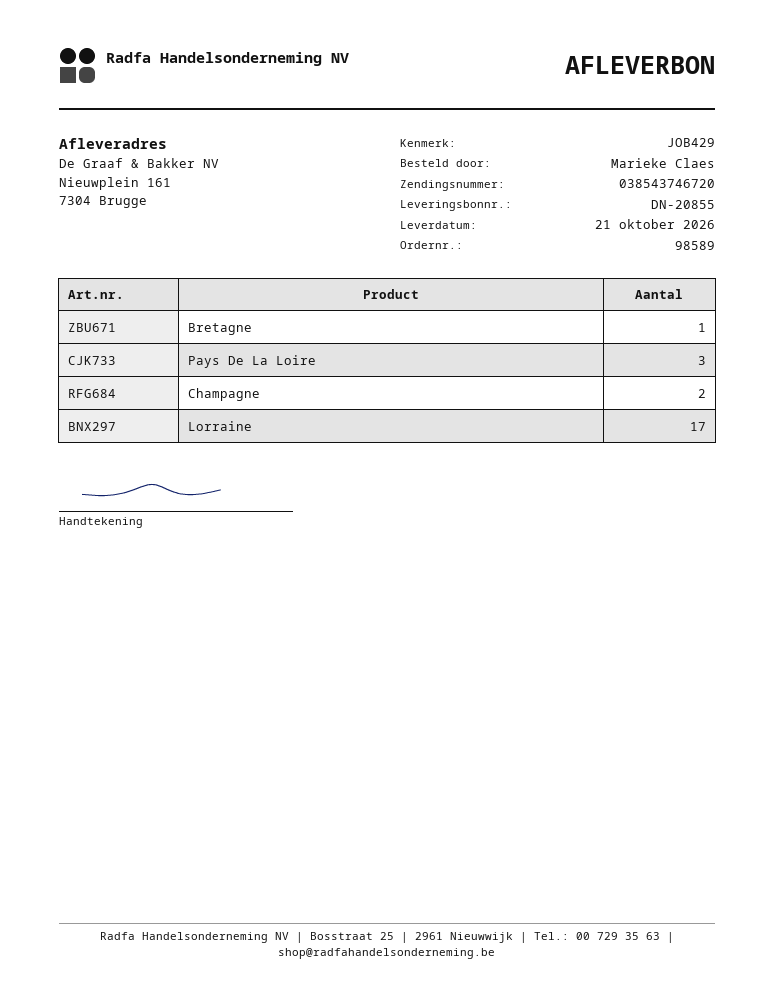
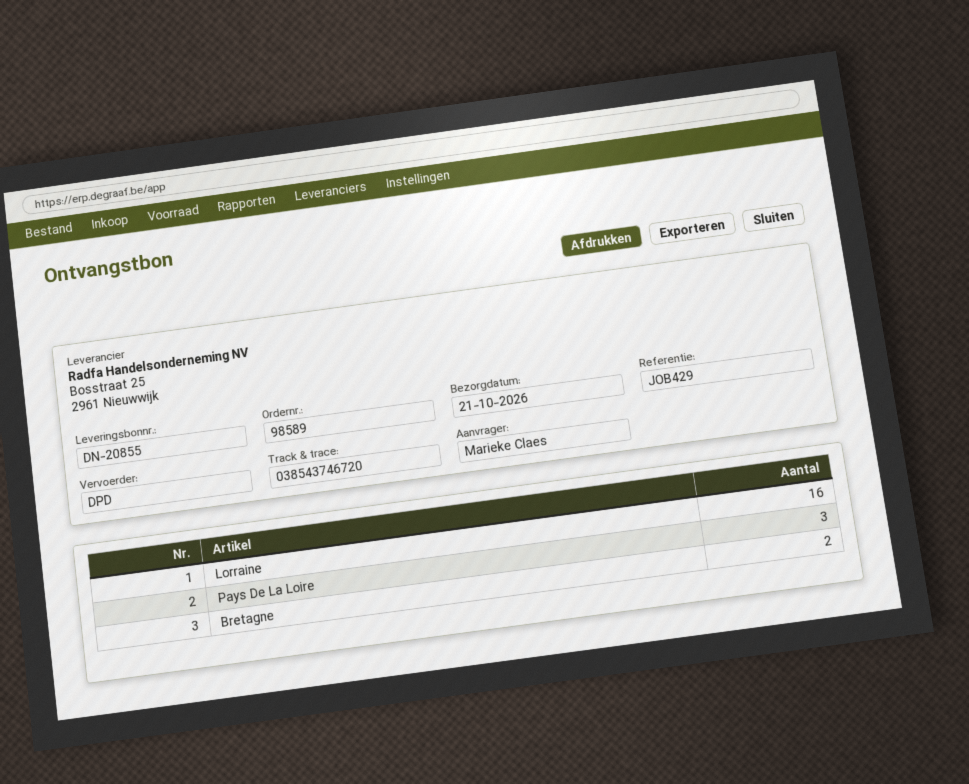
Bretagne: 1 -> 2
Champagne: 2 -> none
Lorraine: 17 -> 16

